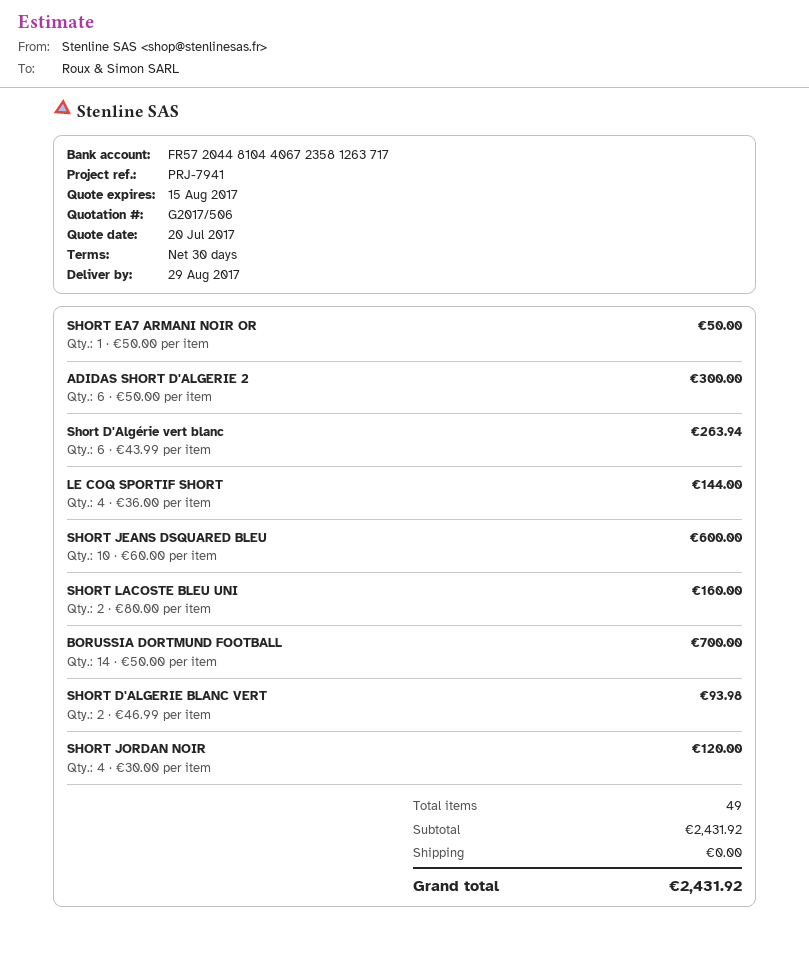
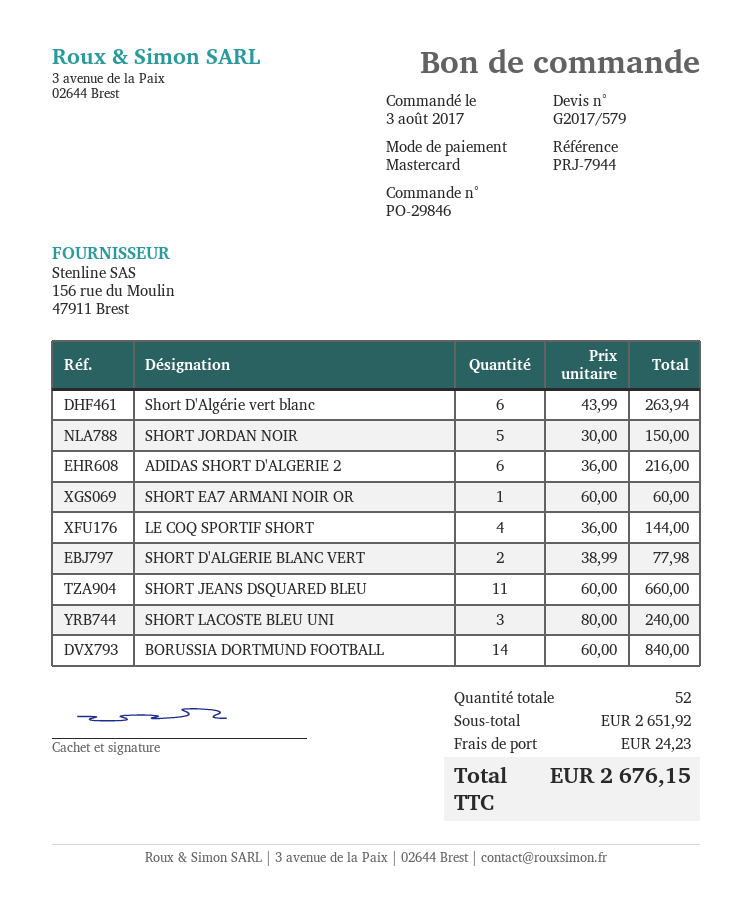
quote number: G2017/506 -> G2017/579
reference: PRJ-7941 -> PRJ-7944
SHORT EA7 ARMANI NOIR OR: 1 x 50.00 = 50.00 -> 1 x 60.00 = 60.00
ADIDAS SHORT D'ALGERIE 2: 6 x 50.00 = 300.00 -> 6 x 36.00 = 216.00
SHORT JEANS DSQUARED BLEU: 10 x 60.00 = 600.00 -> 11 x 60.00 = 660.00
SHORT LACOSTE BLEU UNI: 2 x 80.00 = 160.00 -> 3 x 80.00 = 240.00
BORUSSIA DORTMUND FOOTBALL: 14 x 50.00 = 700.00 -> 14 x 60.00 = 840.00
SHORT D'ALGERIE BLANC VERT: 2 x 46.99 = 93.98 -> 2 x 38.99 = 77.98
SHORT JORDAN NOIR: 4 x 30.00 = 120.00 -> 5 x 30.00 = 150.00
total quantity: 49 -> 52
subtotal: 2431.92 -> 2651.92
shipping: 0.00 -> 24.23
total: 2431.92 -> 2676.15

